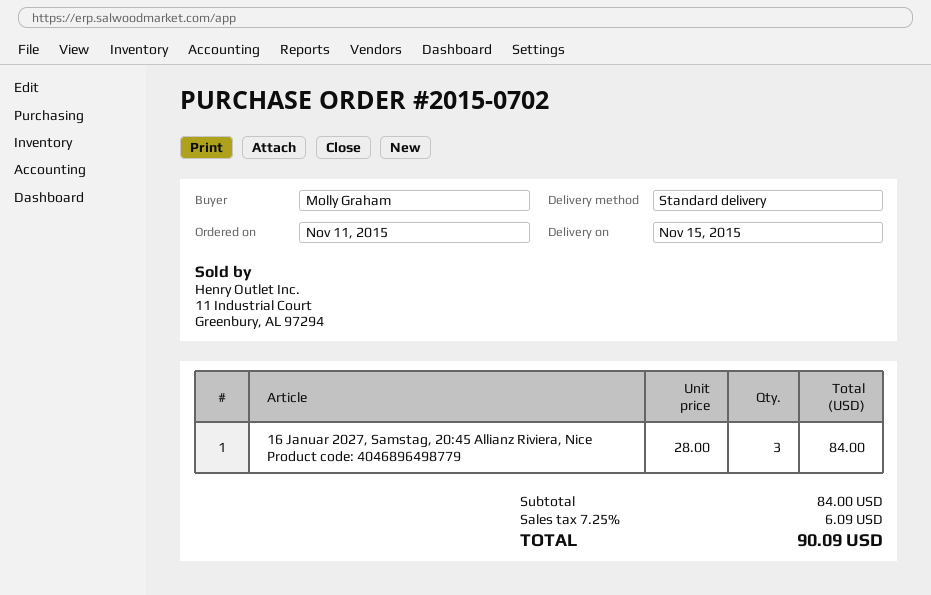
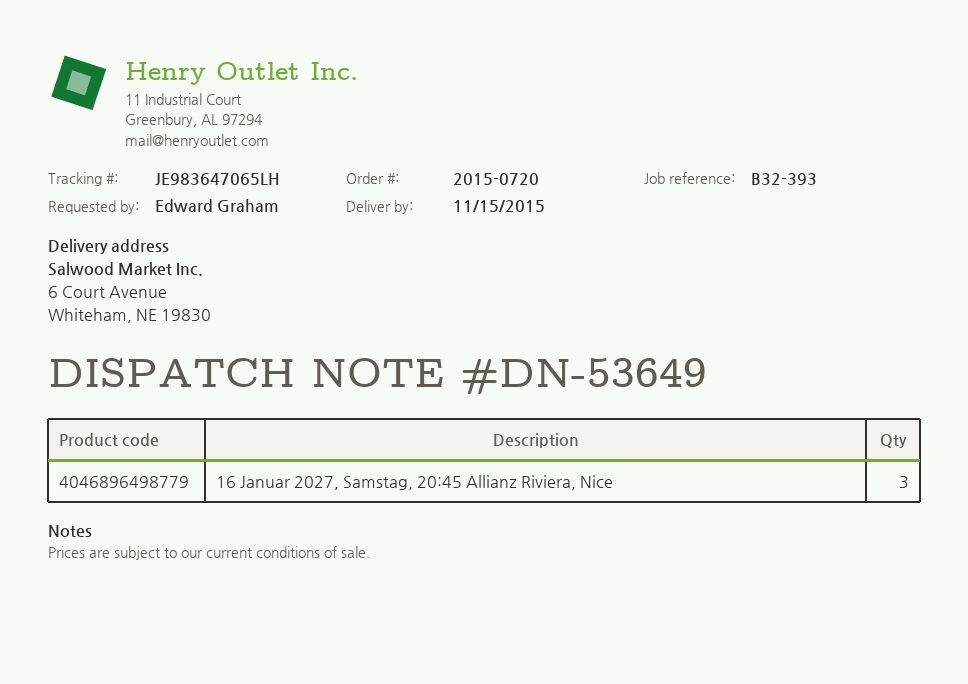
order number: 2015-0702 -> 2015-0720
ordered by: Molly Graham -> Edward Graham

